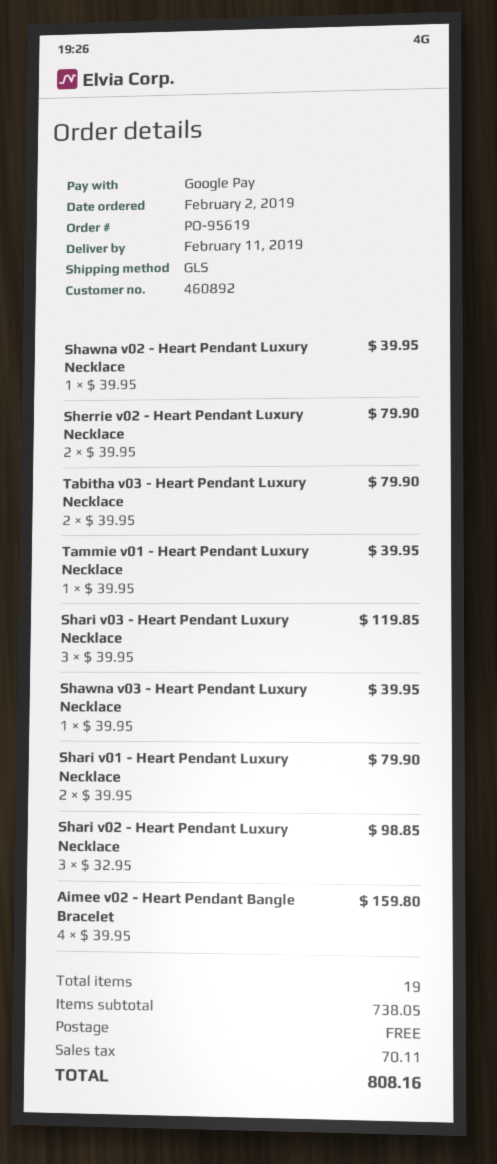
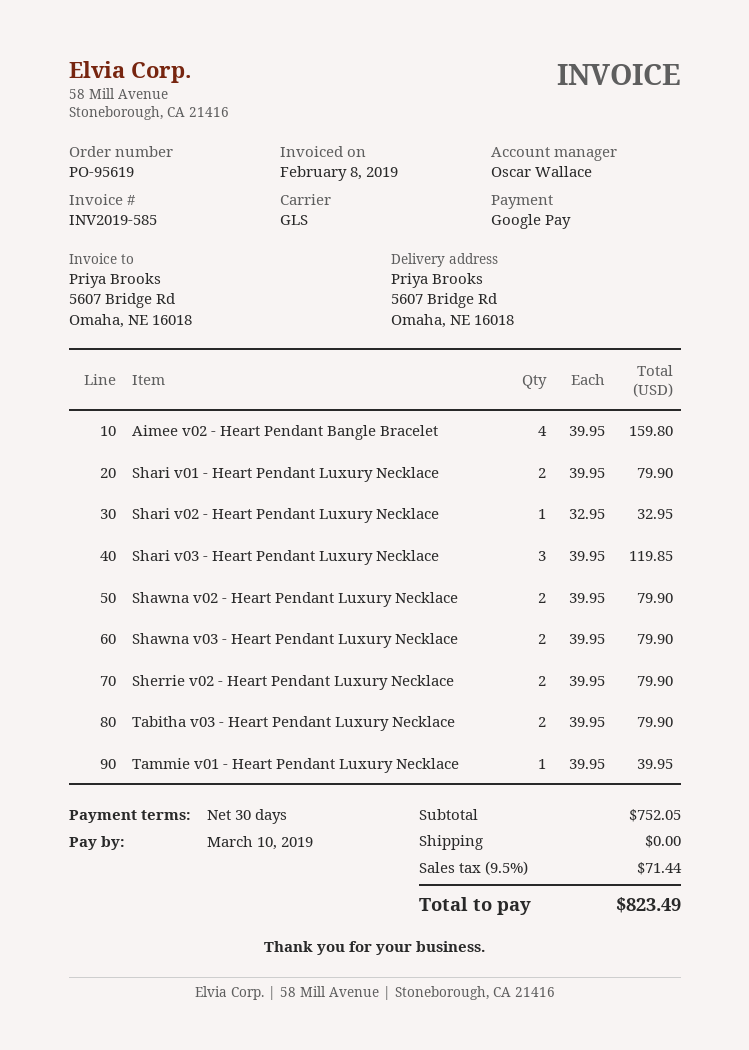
Shawna v02 - Heart Pendant Luxury Necklace: 1 x 39.95 = 39.95 -> 2 x 39.95 = 79.90
Shawna v03 - Heart Pendant Luxury Necklace: 1 x 39.95 = 39.95 -> 2 x 39.95 = 79.90
Shari v02 - Heart Pendant Luxury Necklace: 3 x 32.95 = 98.85 -> 1 x 32.95 = 32.95
subtotal: 738.05 -> 752.05
tax: 70.11 -> 71.44
total: 808.16 -> 823.49

